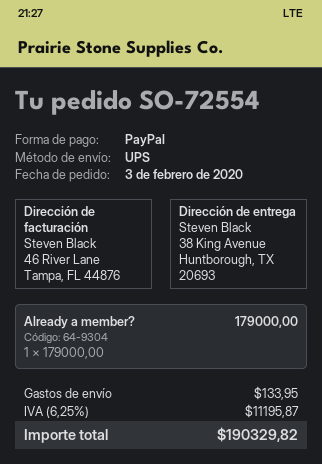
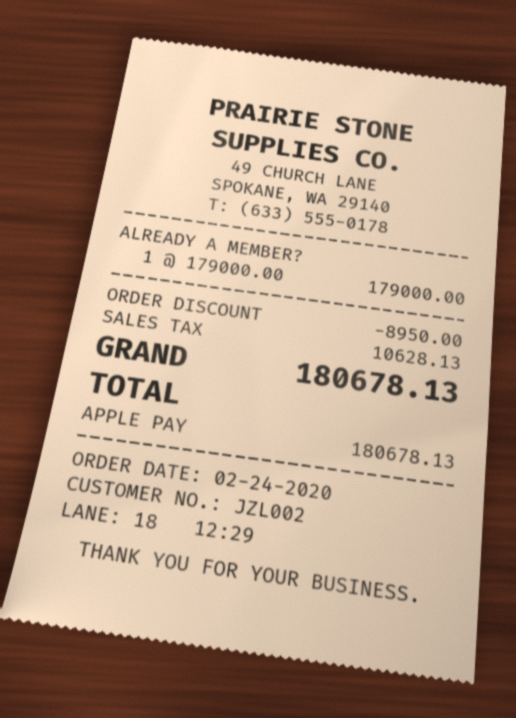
order date: 2020-02-03 -> 2020-02-24
payment method: PayPal -> Apple Pay
discount: none -> 8950.00
shipping: 133.95 -> none
tax: 11195.87 -> 10628.13
total: 190329.82 -> 180678.13

